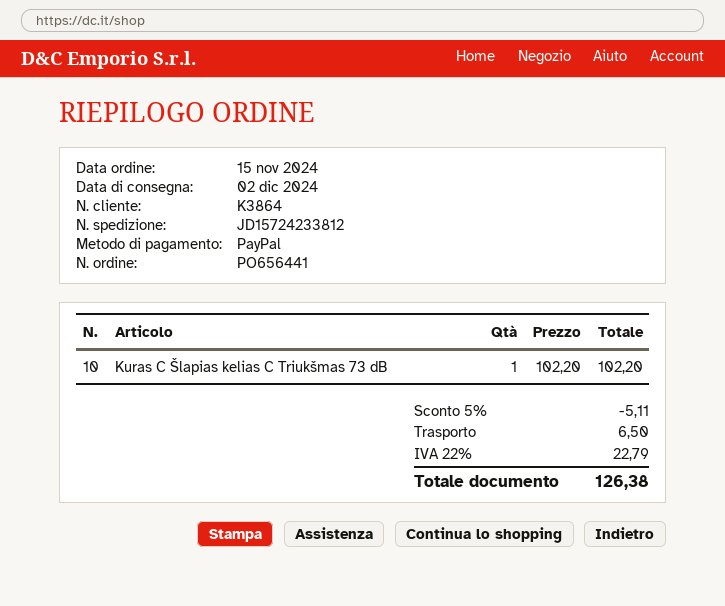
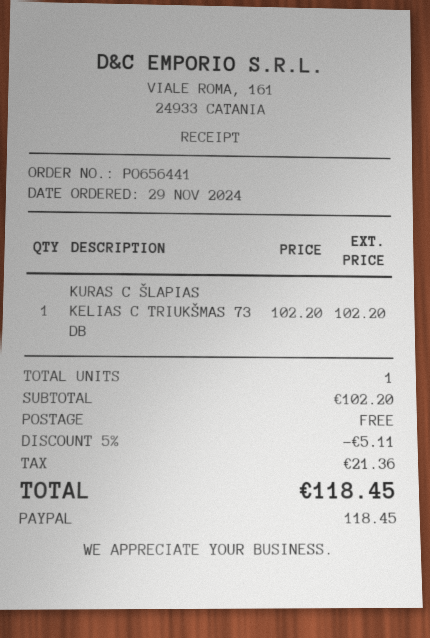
order date: 2024-11-15 -> 2024-11-29
shipping: 6.50 -> 0.00
tax: 22.79 -> 21.36
total: 126.38 -> 118.45

